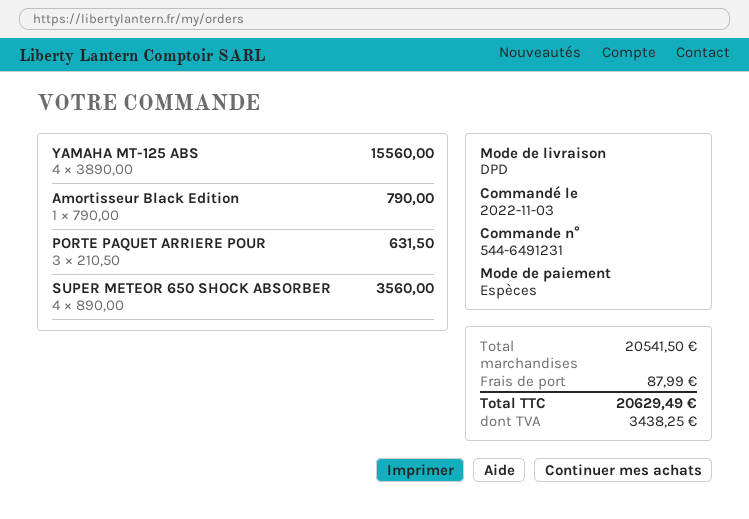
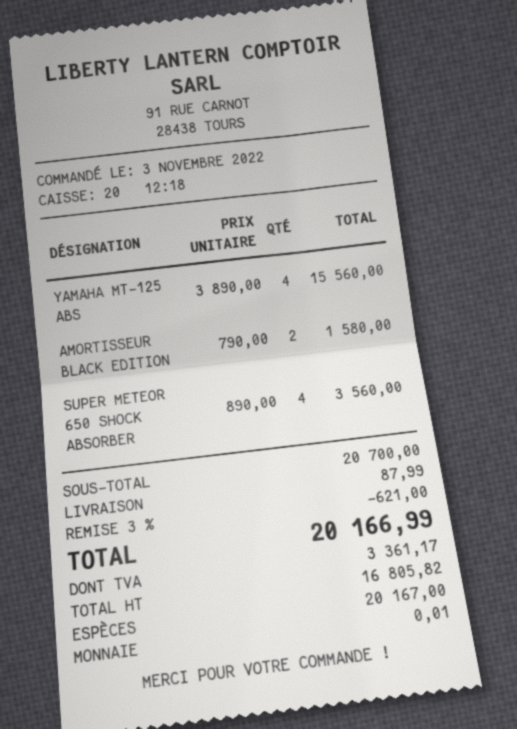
Amortisseur Black Edition: 1 x 790.00 = 790.00 -> 2 x 790.00 = 1580.00
PORTE PAQUET ARRIERE POUR: 3 x 210.50 = 631.50 -> none
subtotal: 20541.50 -> 20700.00
discount: none -> 3% = 621.00
tax: 3438.25 -> 3361.17
total: 20629.49 -> 20166.99

